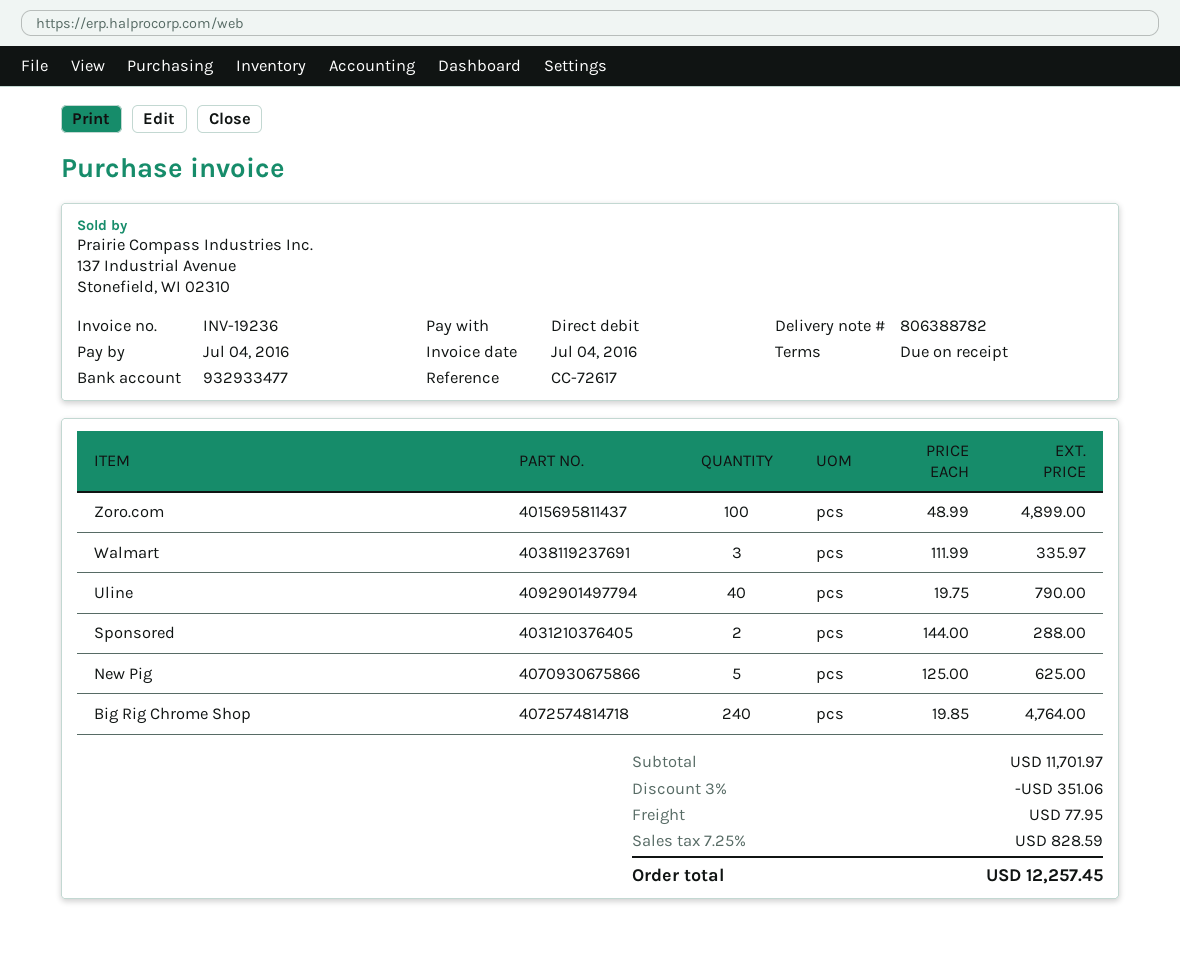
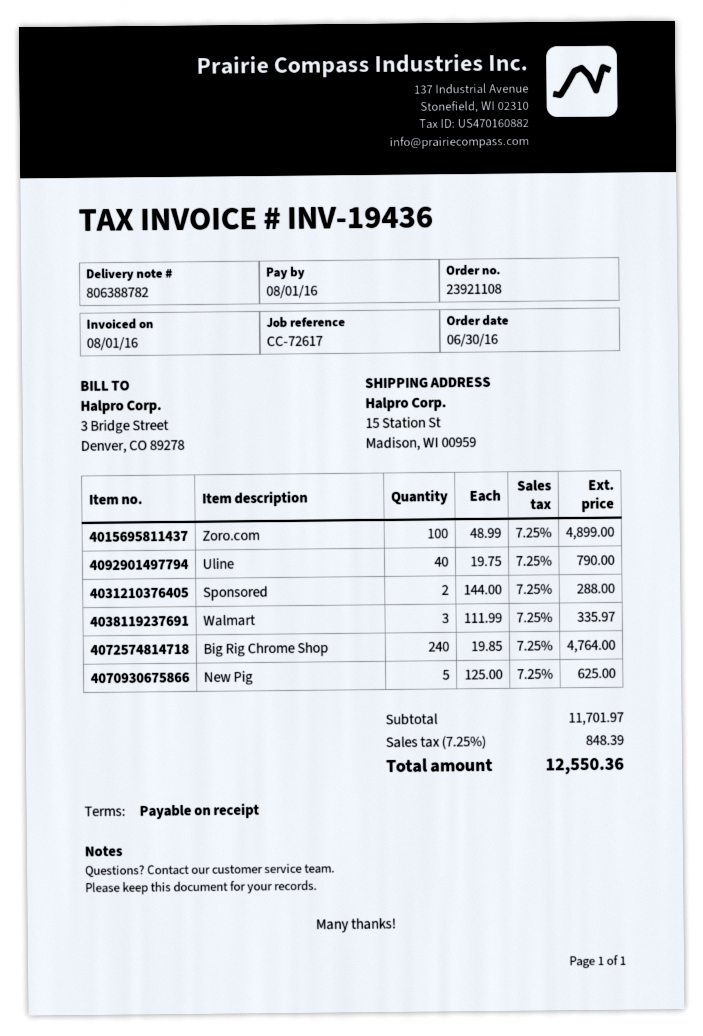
invoice number: INV-19236 -> INV-19436
invoice date: 2016-07-04 -> 2016-08-01
due date: 2016-07-04 -> 2016-08-01
discount: 3% = 351.06 -> none
shipping: 77.95 -> none
tax: 7.25% = 828.59 -> 7.25% = 848.39
total: 12257.45 -> 12550.36

